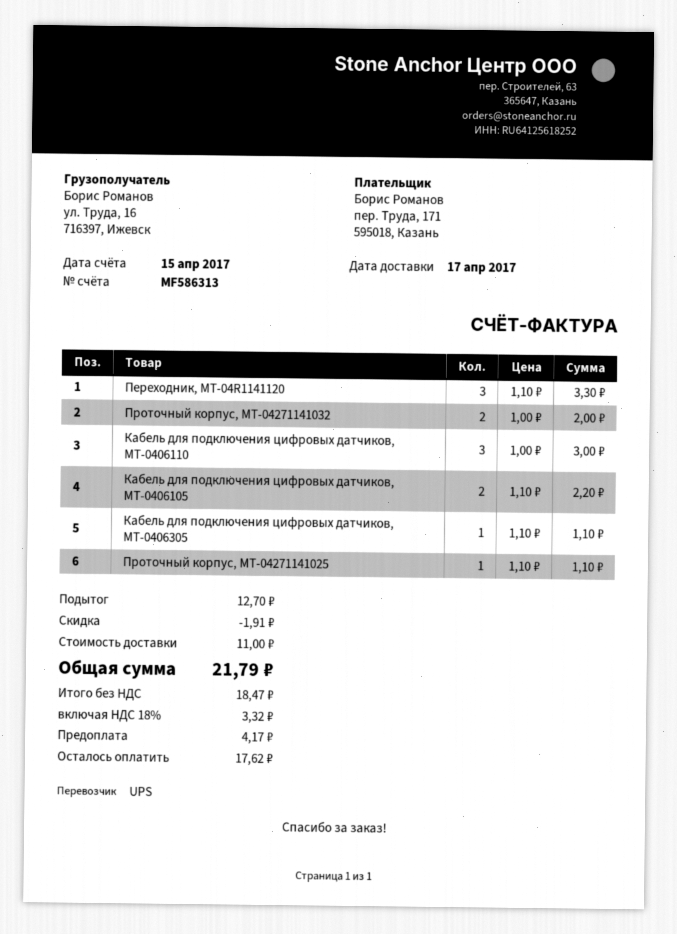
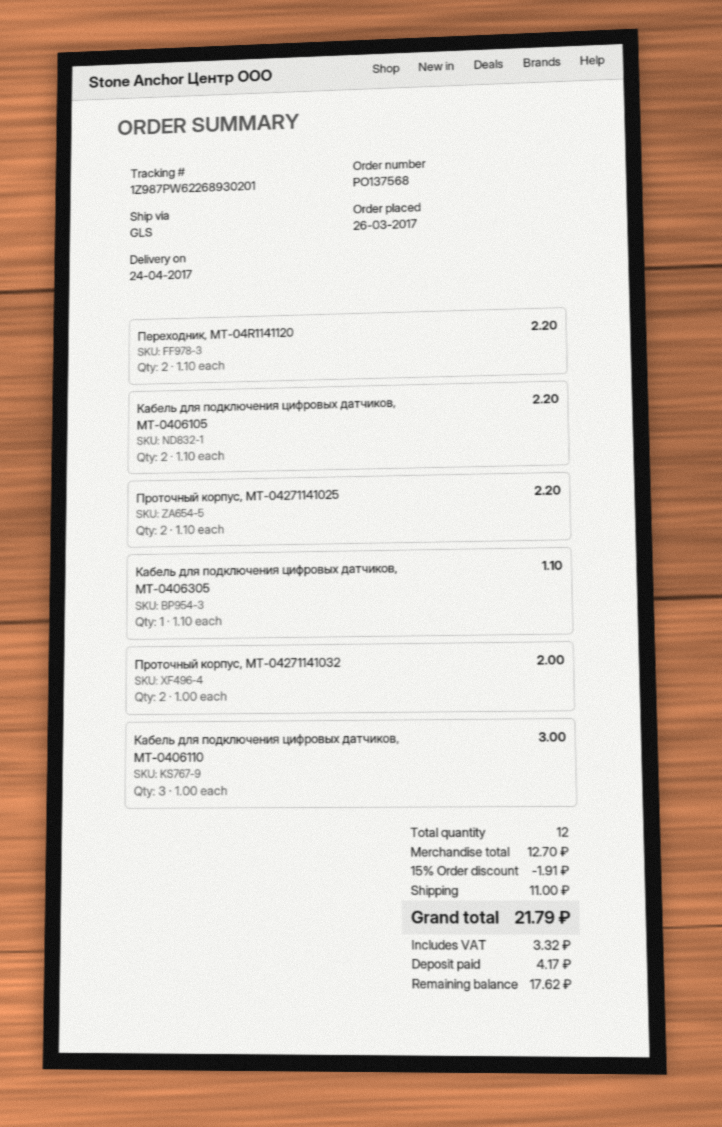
delivery date: 2017-04-17 -> 2017-04-24
shipping method: UPS -> GLS
Переходник, MT-04R1141120: 3 x 1.10 = 3.30 -> 2 x 1.10 = 2.20
Проточный корпус, MT-04271141025: 1 x 1.10 = 1.10 -> 2 x 1.10 = 2.20

